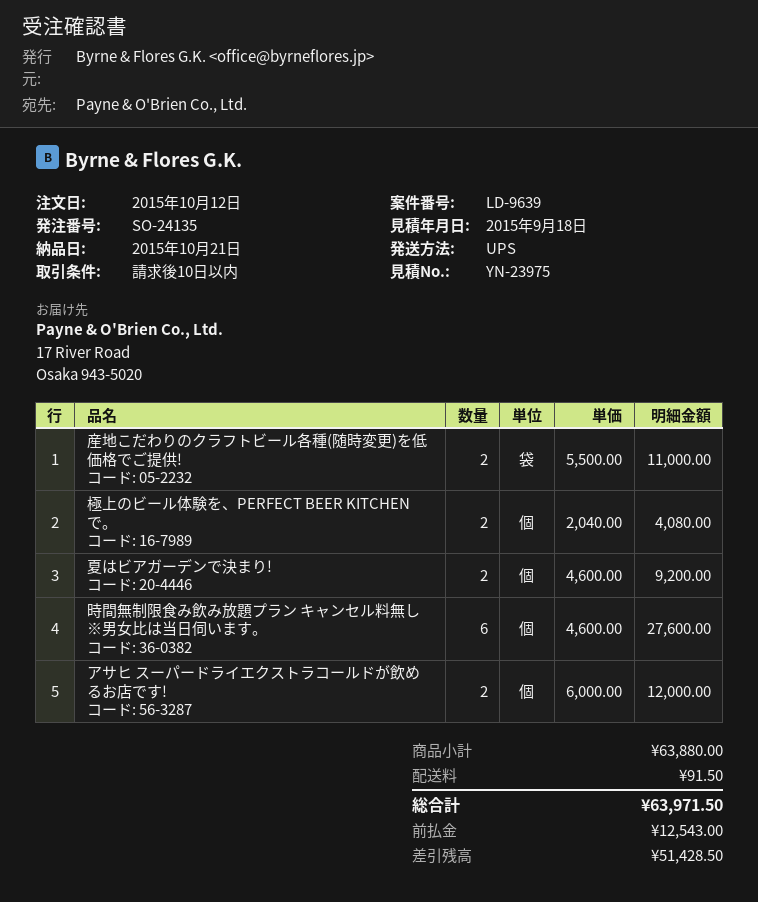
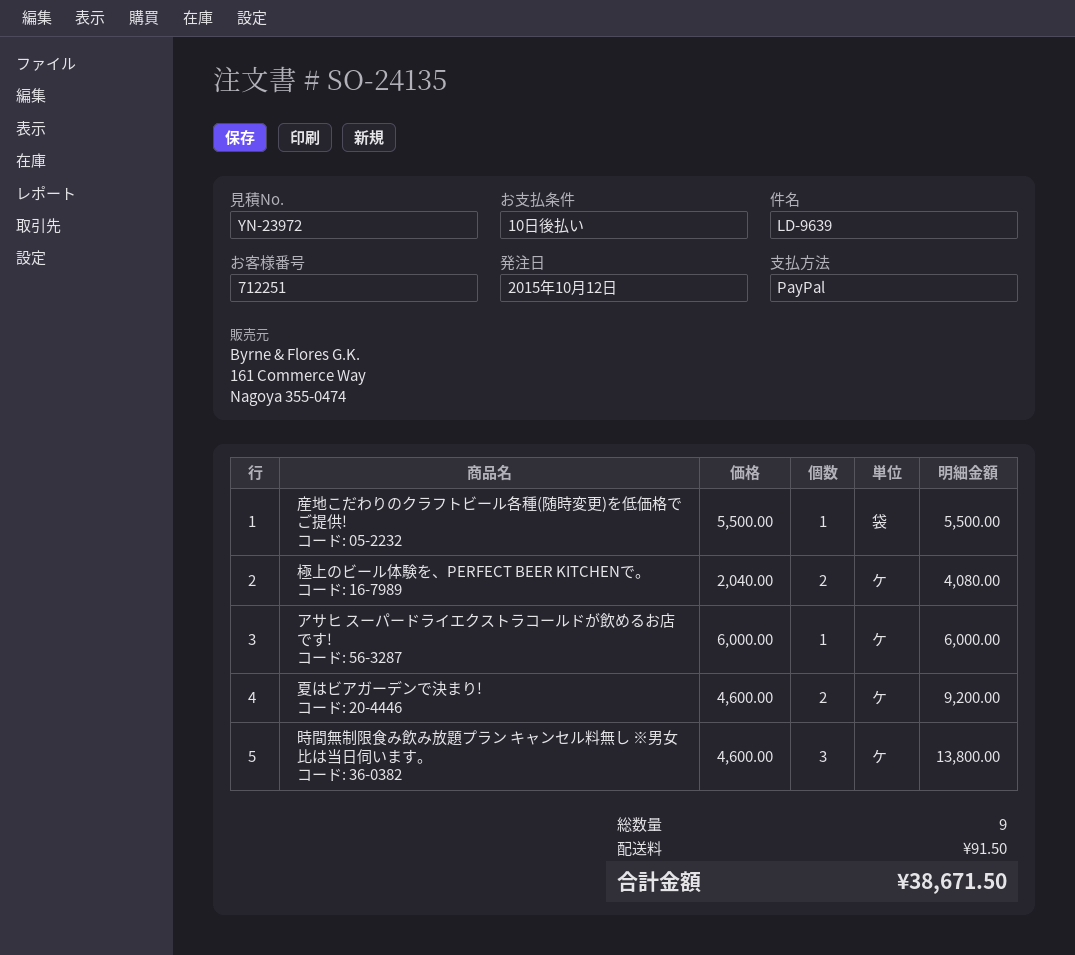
quote number: YN-23975 -> YN-23972
産地こだわりのクラフトビール各種(随時変更)を低価格でご提供!: 2 x 5500.00 = 11000.00 -> 1 x 5500.00 = 5500.00
時間無制限食み飲み放題プラン キャンセル料無し ※男女比は当日伺います。: 6 x 4600.00 = 27600.00 -> 3 x 4600.00 = 13800.00
アサヒ スーパードライエクストラコールドが飲めるお店です!: 2 x 6000.00 = 12000.00 -> 1 x 6000.00 = 6000.00
total: 63971.50 -> 38671.50

